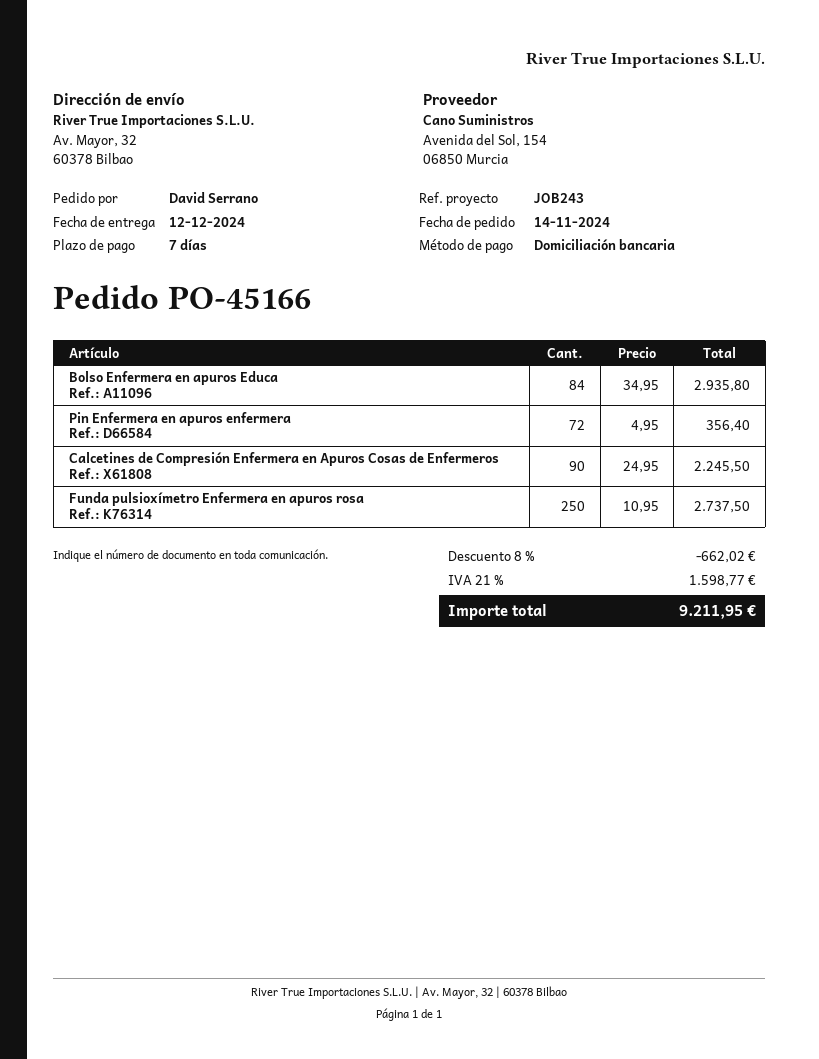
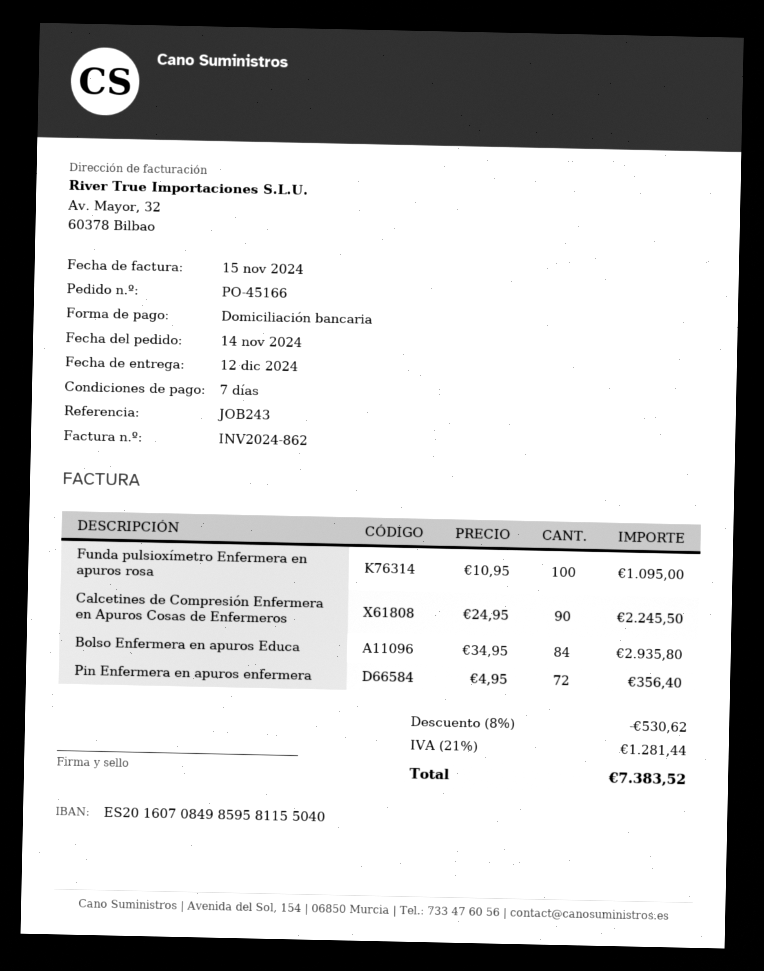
Funda pulsioxímetro Enfermera en apuros rosa: 250 x 10.95 = 2737.50 -> 100 x 10.95 = 1095.00
discount: 8% = 662.02 -> 8% = 530.62
tax: 21% = 1598.77 -> 21% = 1281.44
total: 9211.95 -> 7383.52

